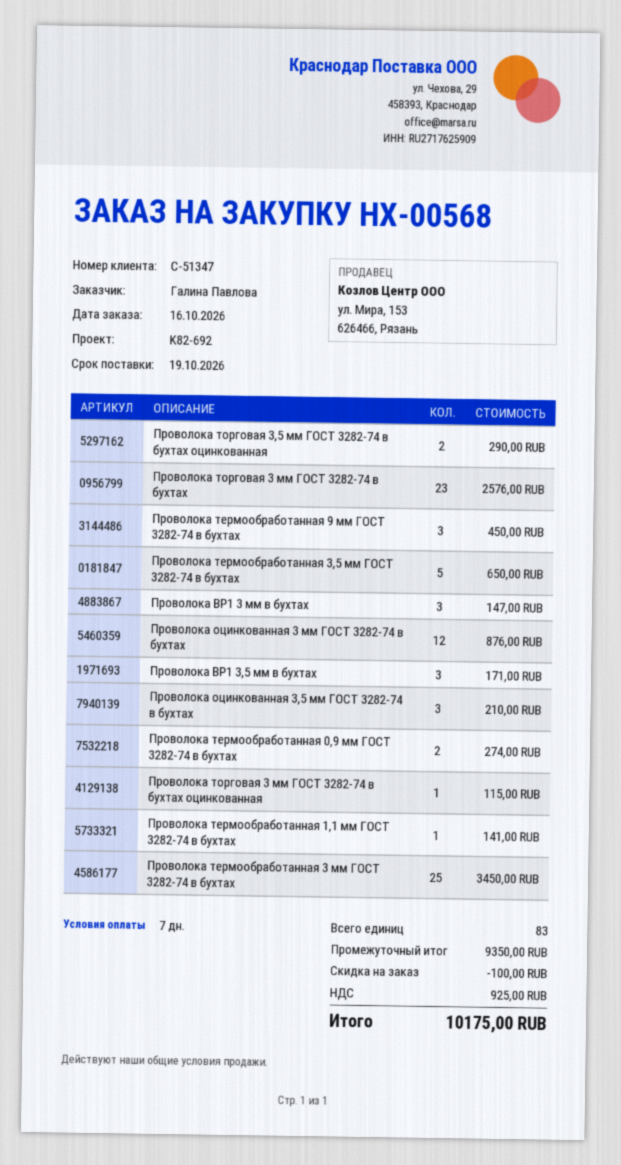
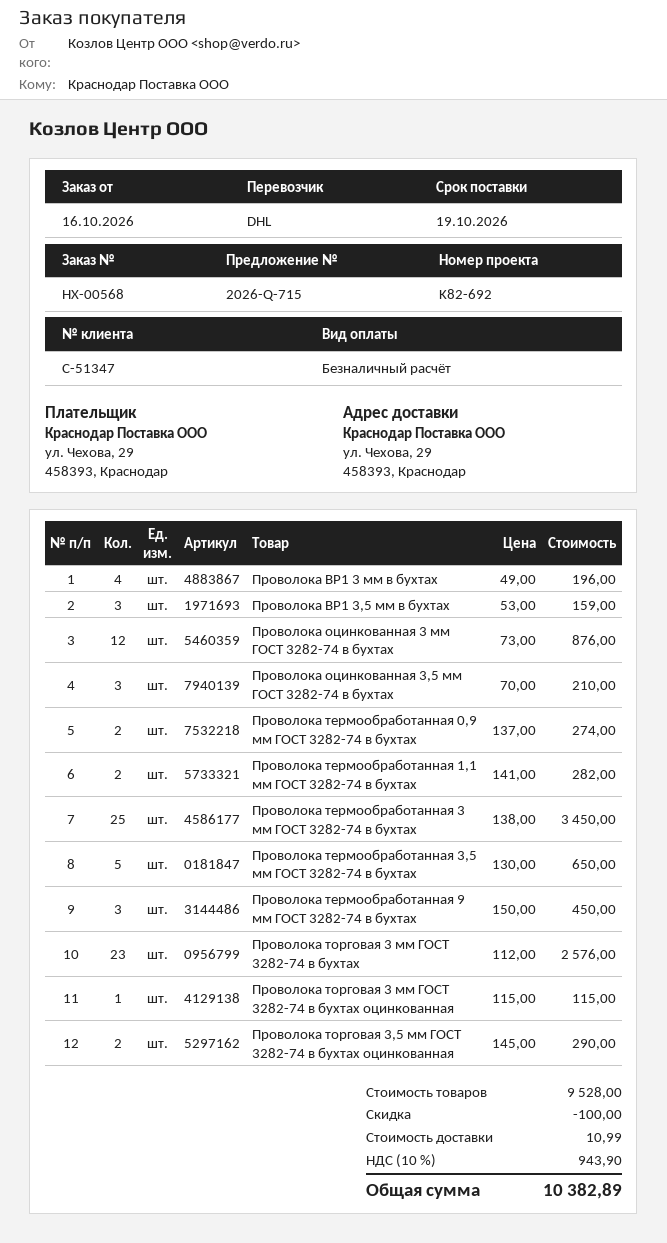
Проволока ВР1 3 мм в бухтах: 3 for 147.00 -> 4 for 196.00
Проволока ВР1 3,5 мм в бухтах: 3 for 171.00 -> 3 for 159.00
Проволока термообработанная 1,1 мм ГОСТ 3282-74 в бухтах: 1 for 141.00 -> 2 for 282.00
subtotal: 9350.00 -> 9528.00
shipping: none -> 10.99
tax: 925.00 -> 943.90
total: 10175.00 -> 10382.89

